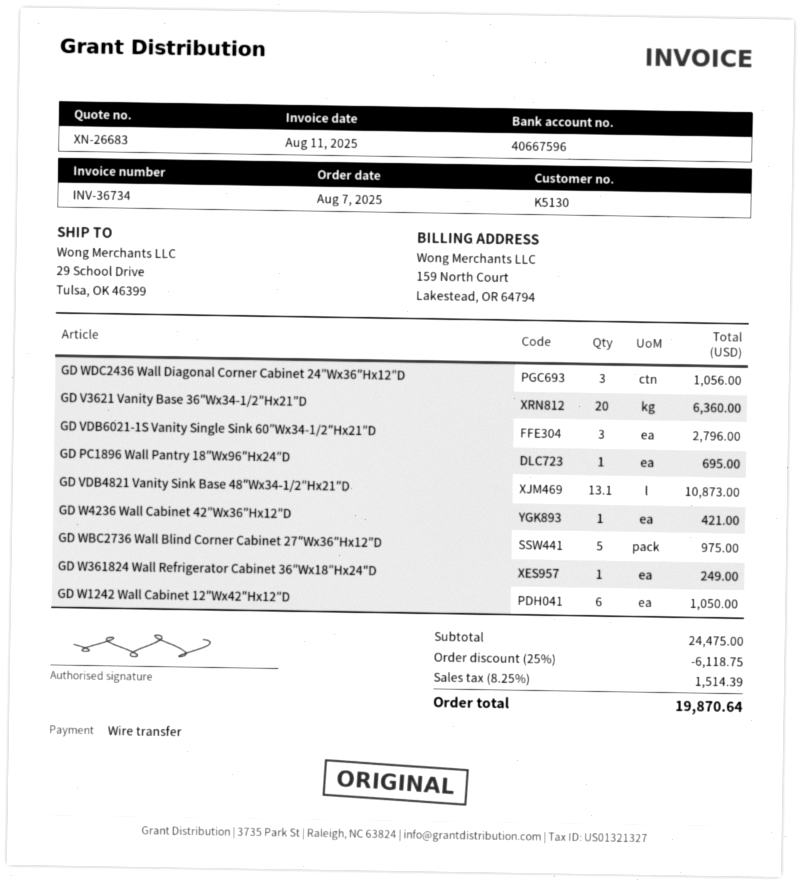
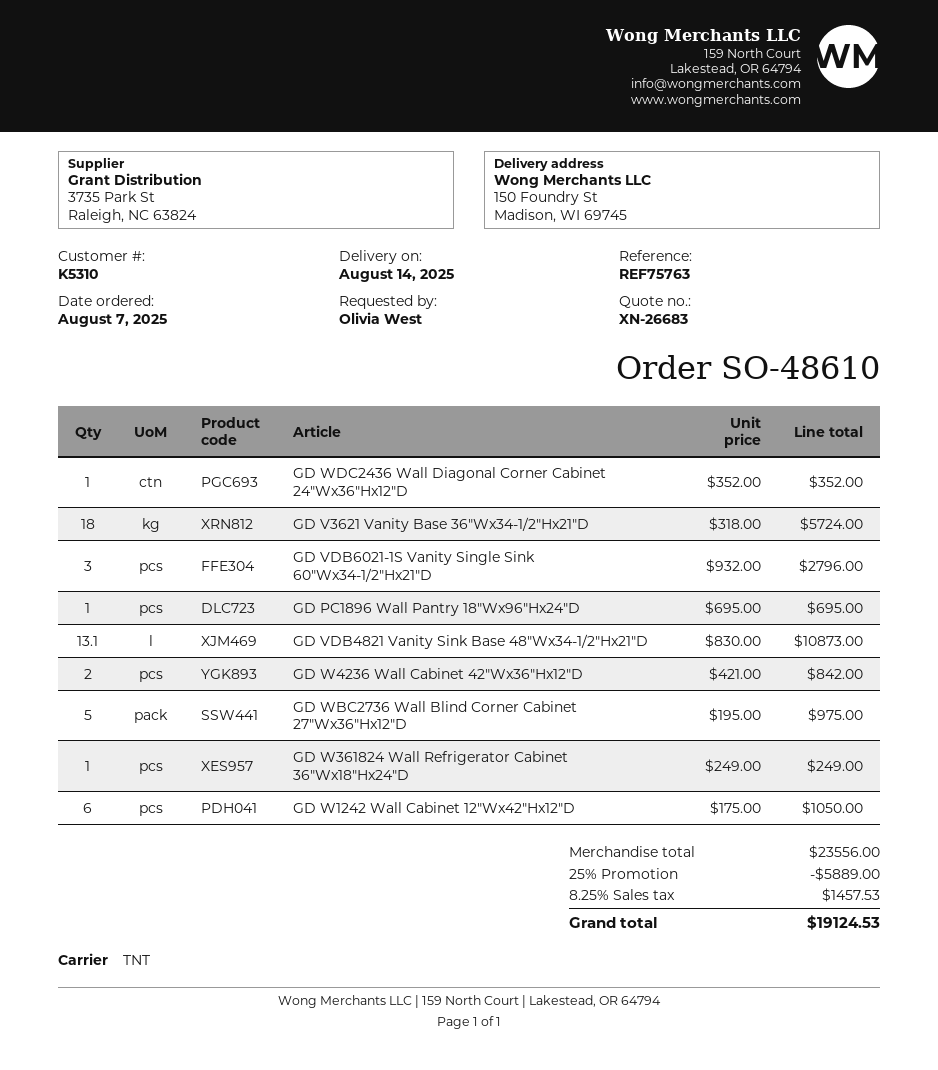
customer number: K5130 -> K5310
ship to: 29 School Drive, Tulsa, OK 46399 -> 150 Foundry St, Madison, WI 69745
GD WDC2436 Wall Diagonal Corner Cabinet 24″Wx36″Hx12″D: 3 for 1056.00 -> 1 for 352.00
GD V3621 Vanity Base 36″Wx34-1/2″Hx21″D: 20 for 6360.00 -> 18 for 5724.00
GD W4236 Wall Cabinet 42″Wx36″Hx12″D: 1 for 421.00 -> 2 for 842.00
subtotal: 24475.00 -> 23556.00
discount: 25% = 6118.75 -> 25% = 5889.00
tax: 8.25% = 1514.39 -> 8.25% = 1457.53
total: 19870.64 -> 19124.53

